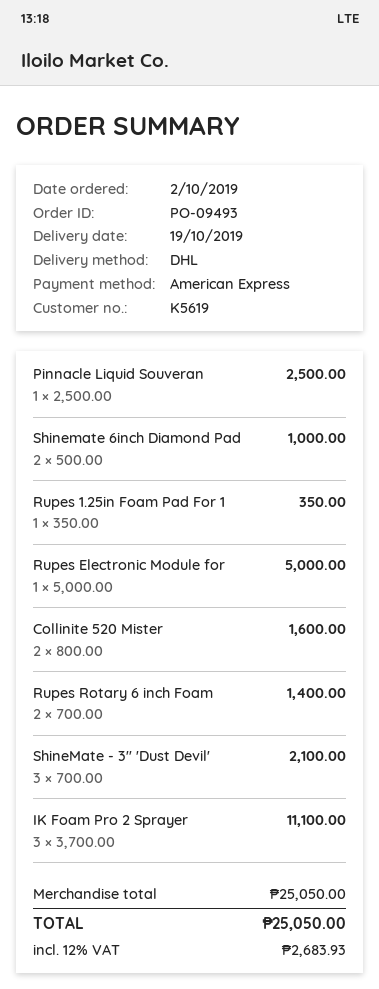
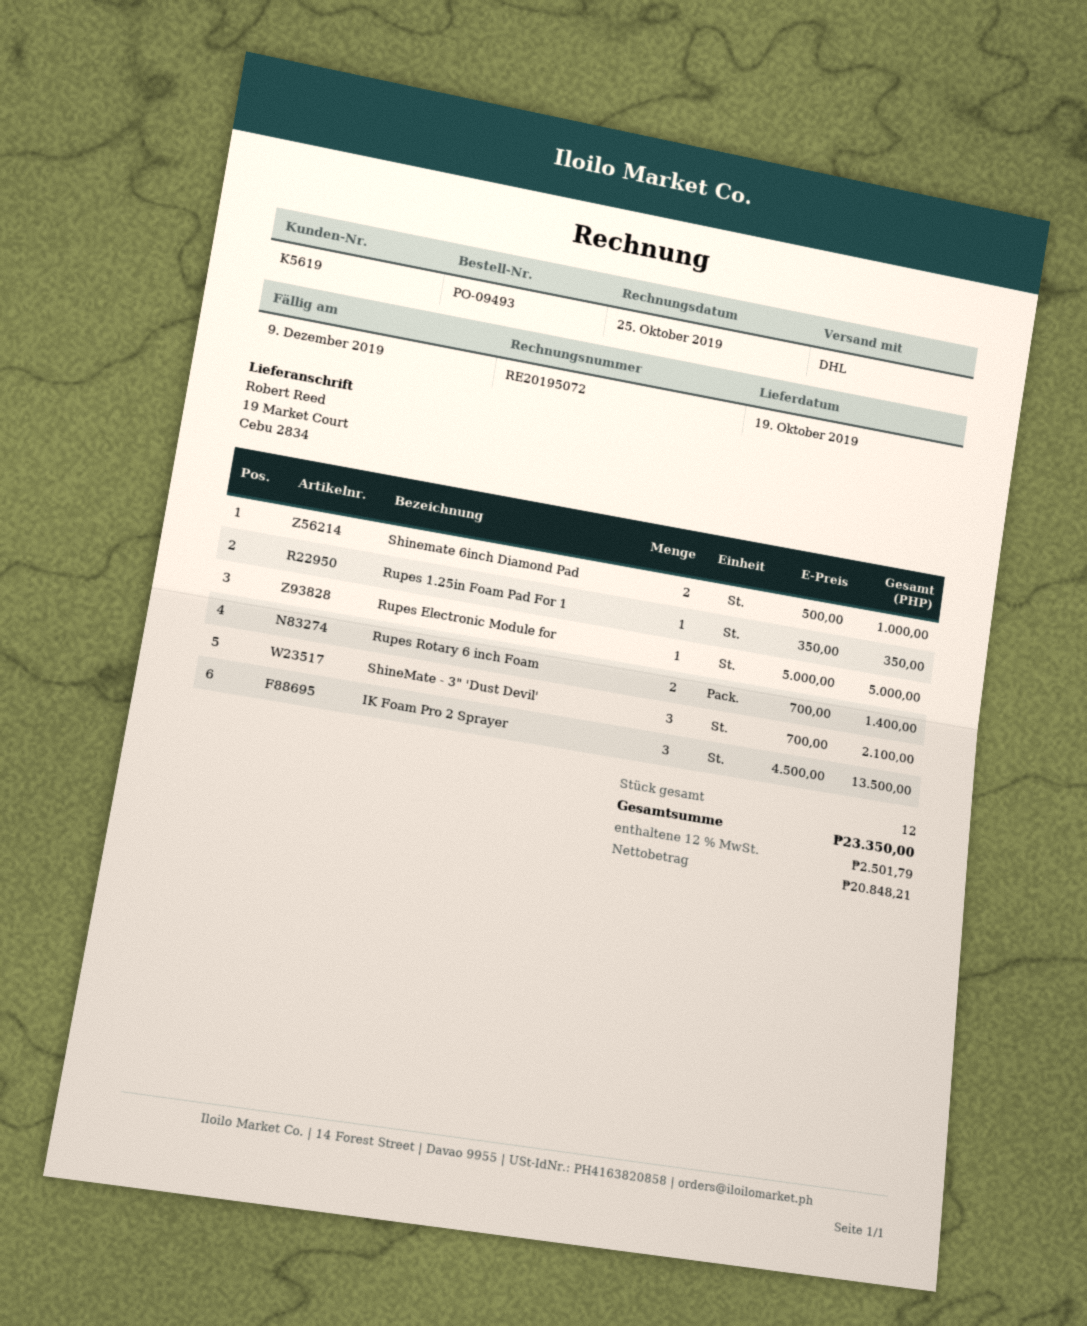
Pinnacle Liquid Souveran: 1 x 2500.00 = 2500.00 -> none
Collinite 520 Mister: 2 x 800.00 = 1600.00 -> none
IK Foam Pro 2 Sprayer: 3 x 3700.00 = 11100.00 -> 3 x 4500.00 = 13500.00
tax: 12% = 2683.93 -> 12% = 2501.79
total: 25050.00 -> 23350.00

